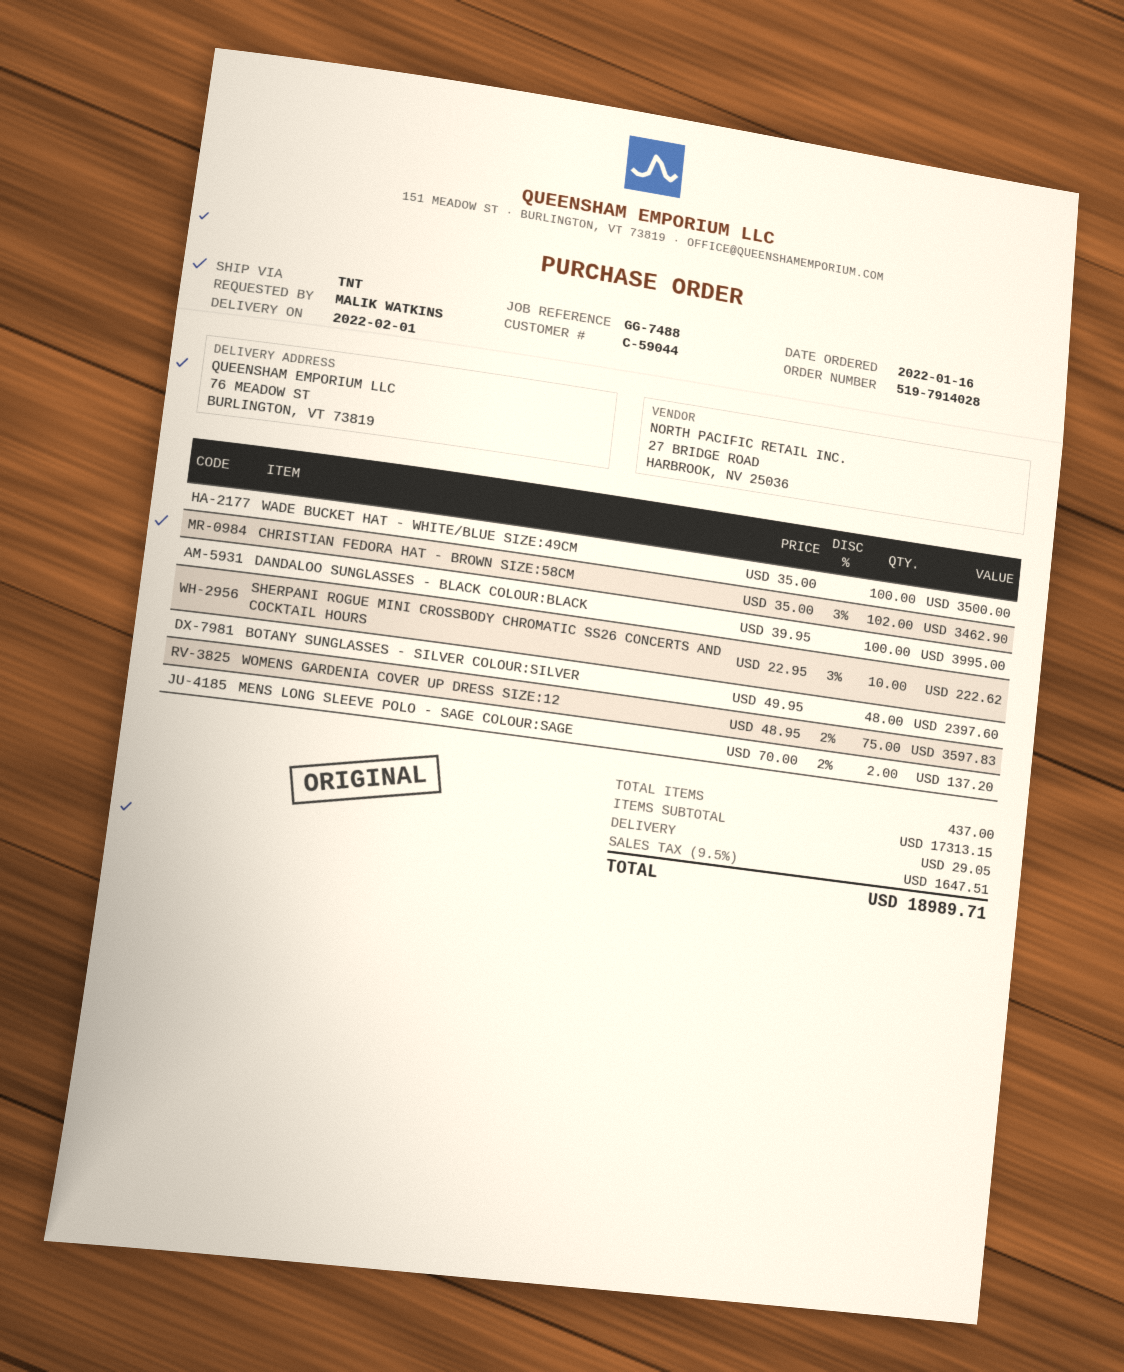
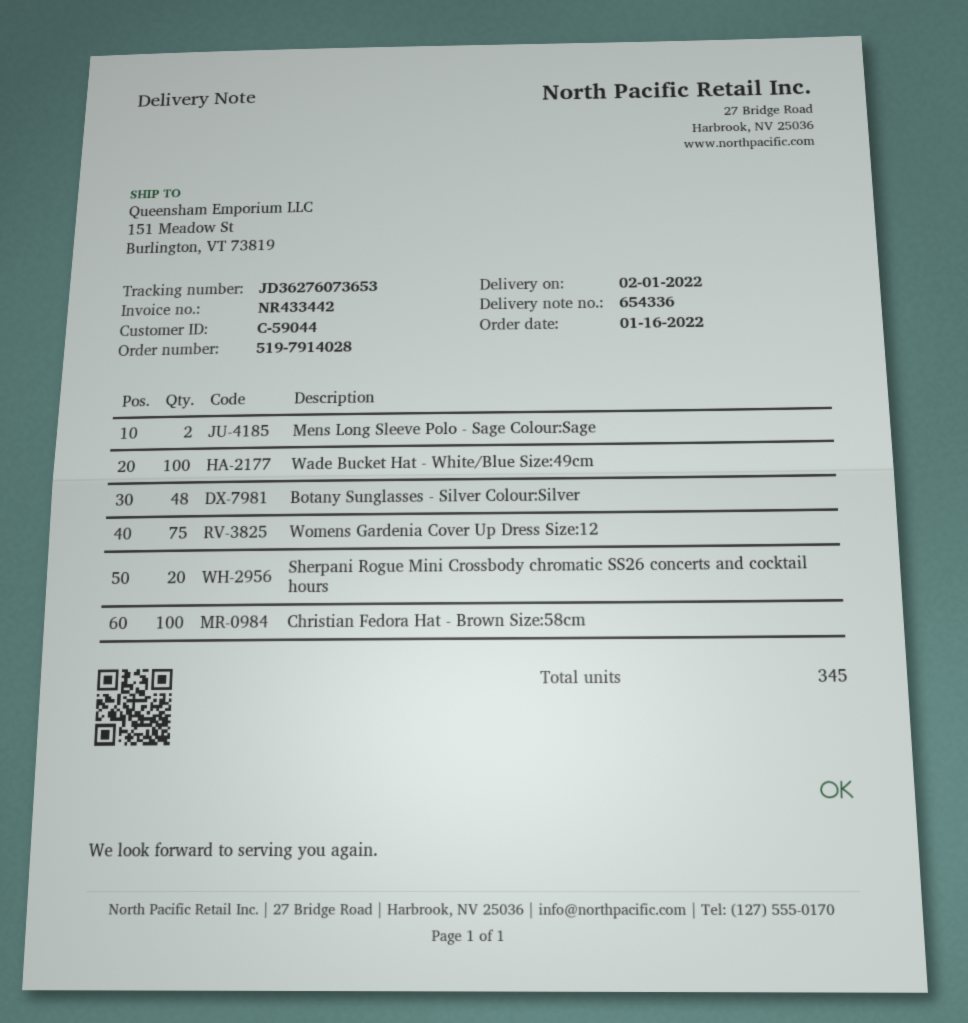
ship to: 76 MEADOW ST, BURLINGTON, VT 73819 -> 151 Meadow St, Burlington, VT 73819
CHRISTIAN FEDORA HAT - BROWN SIZE:58CM: 102 -> 100
DANDALOO SUNGLASSES - BLACK COLOUR:BLACK: 100 -> none
SHERPANI ROGUE MINI CROSSBODY CHROMATIC SS26 CONCERTS AND COCKTAIL HOURS: 10 -> 20
total quantity: 437 -> 345

